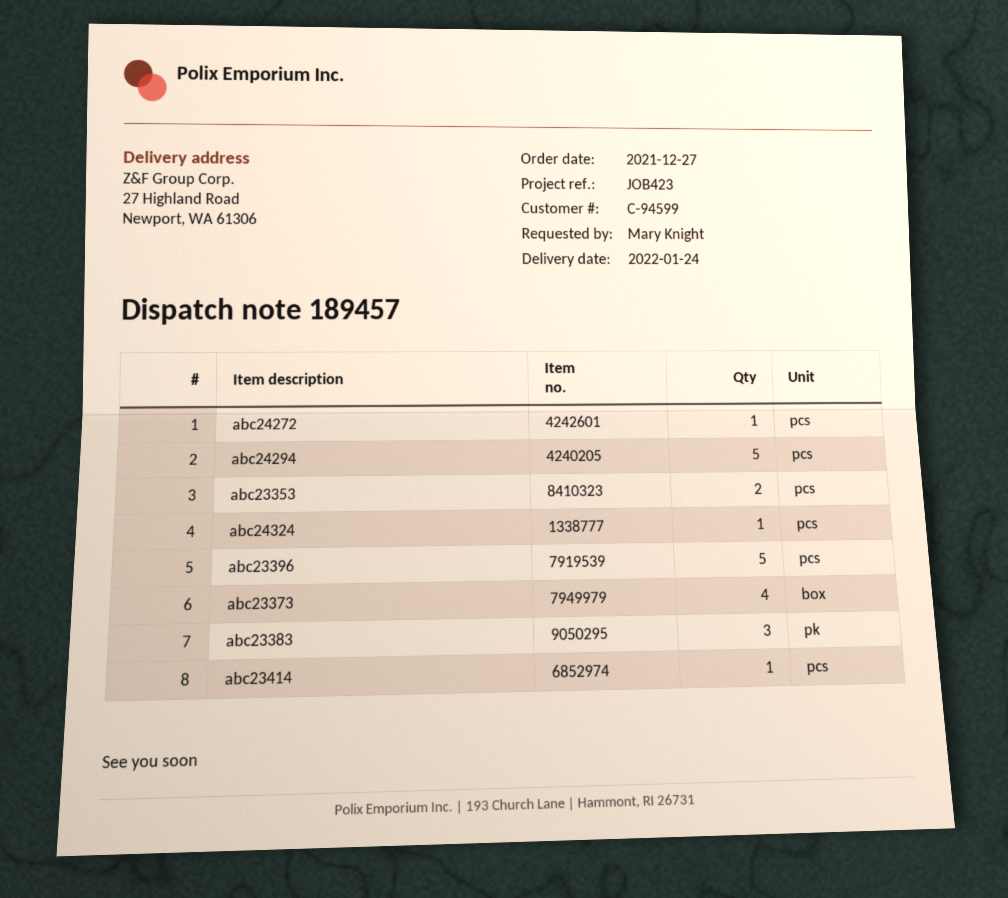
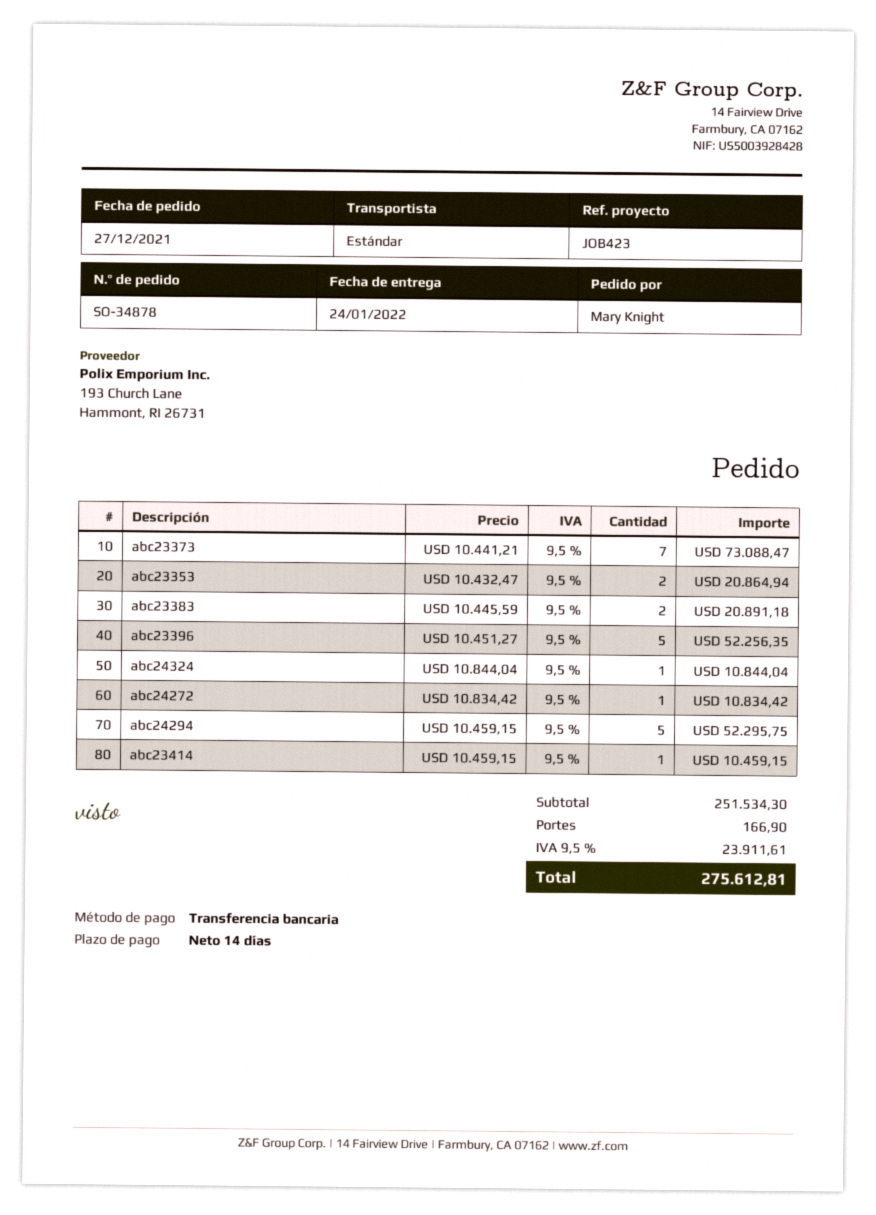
abc23373: 4 -> 7
abc23383: 3 -> 2

